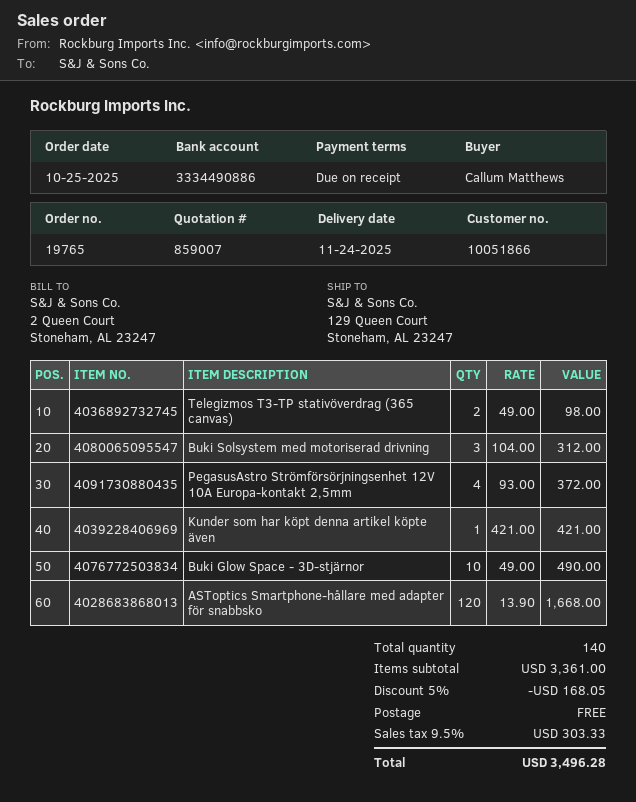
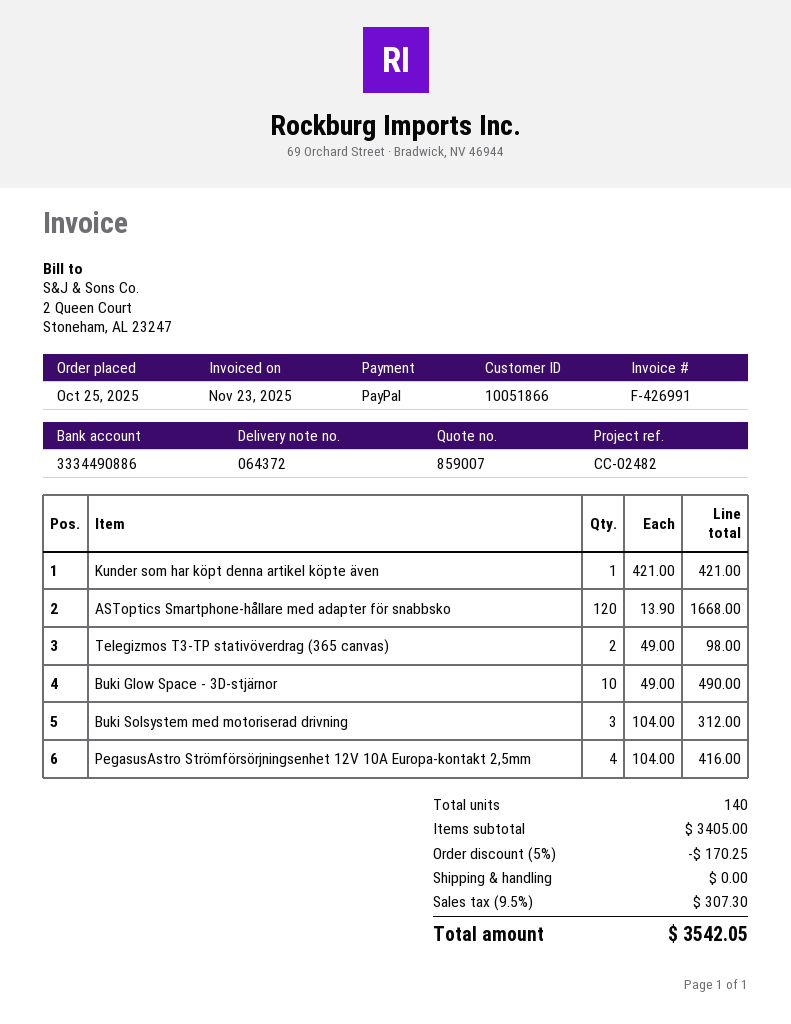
PegasusAstro Strömförsörjningsenhet 12V 10A Europa-kontakt 2,5mm: 4 x 93.00 = 372.00 -> 4 x 104.00 = 416.00
subtotal: 3361.00 -> 3405.00
discount: 5% = 168.05 -> 5% = 170.25
tax: 9.5% = 303.33 -> 9.5% = 307.30
total: 3496.28 -> 3542.05

